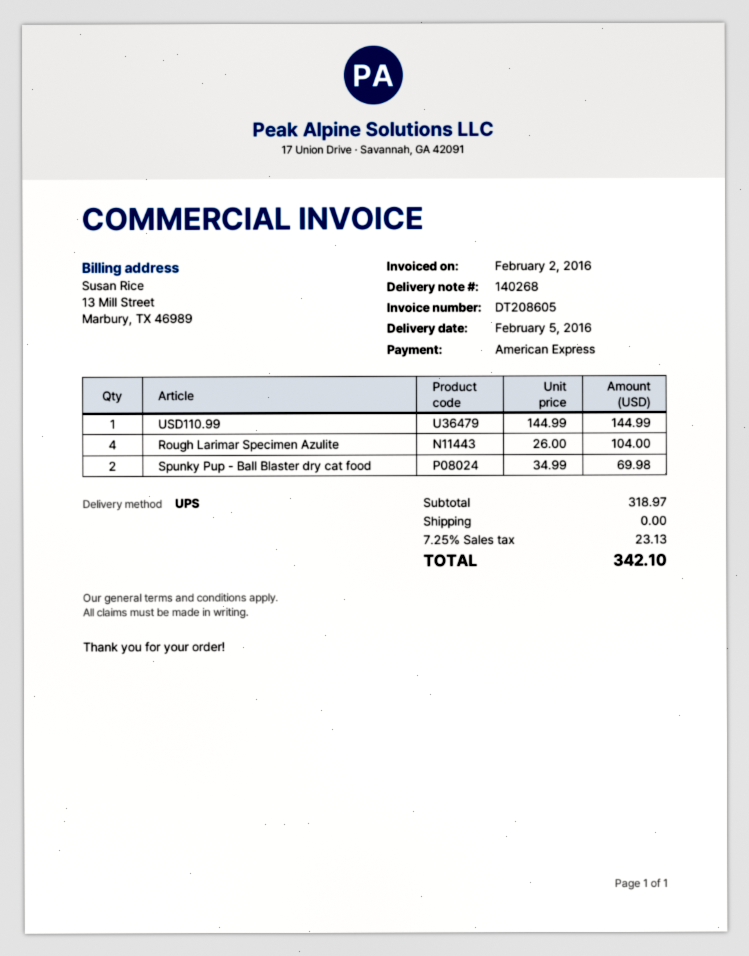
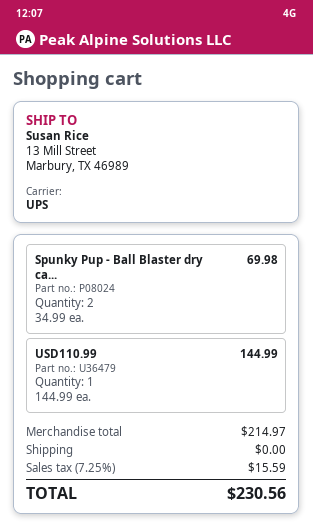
Rough Larimar Specimen Azulite: 4 x 26.00 = 104.00 -> none
subtotal: 318.97 -> 214.97
tax: 7.25% = 23.13 -> 7.25% = 15.59
total: 342.10 -> 230.56

